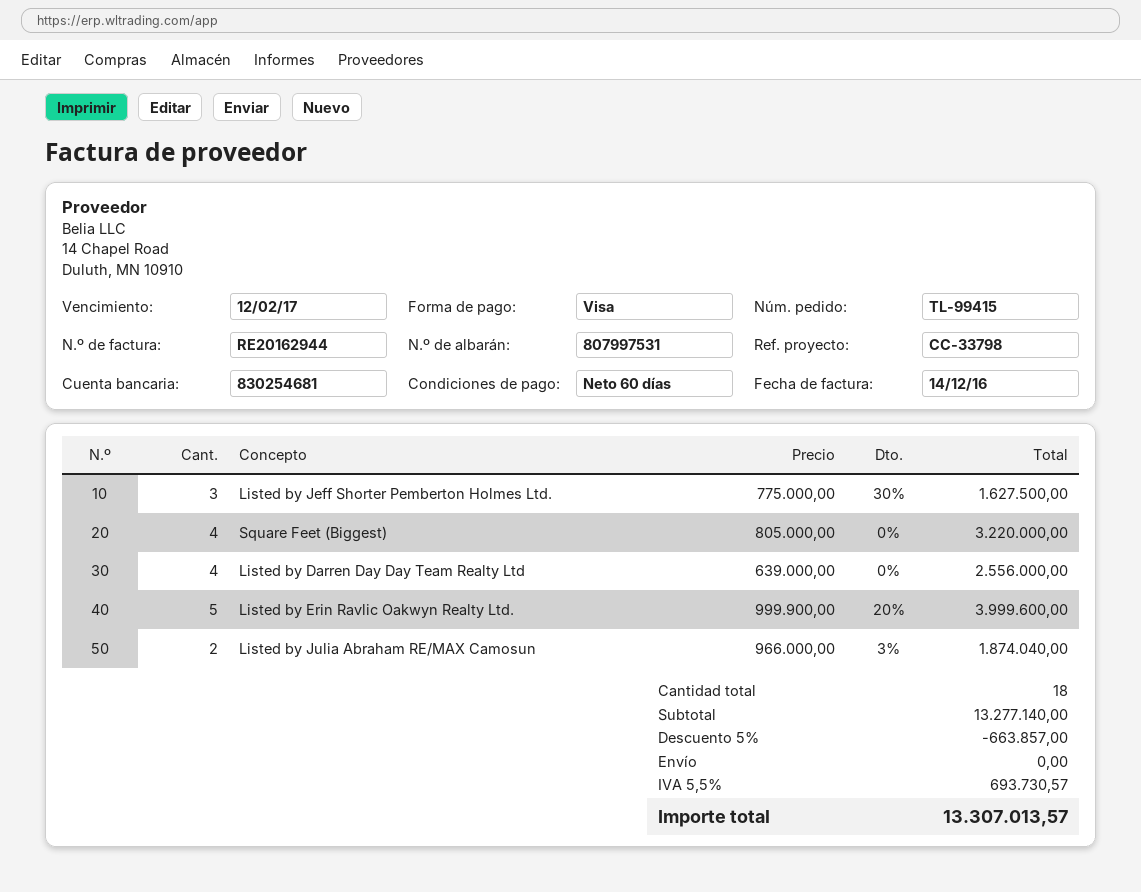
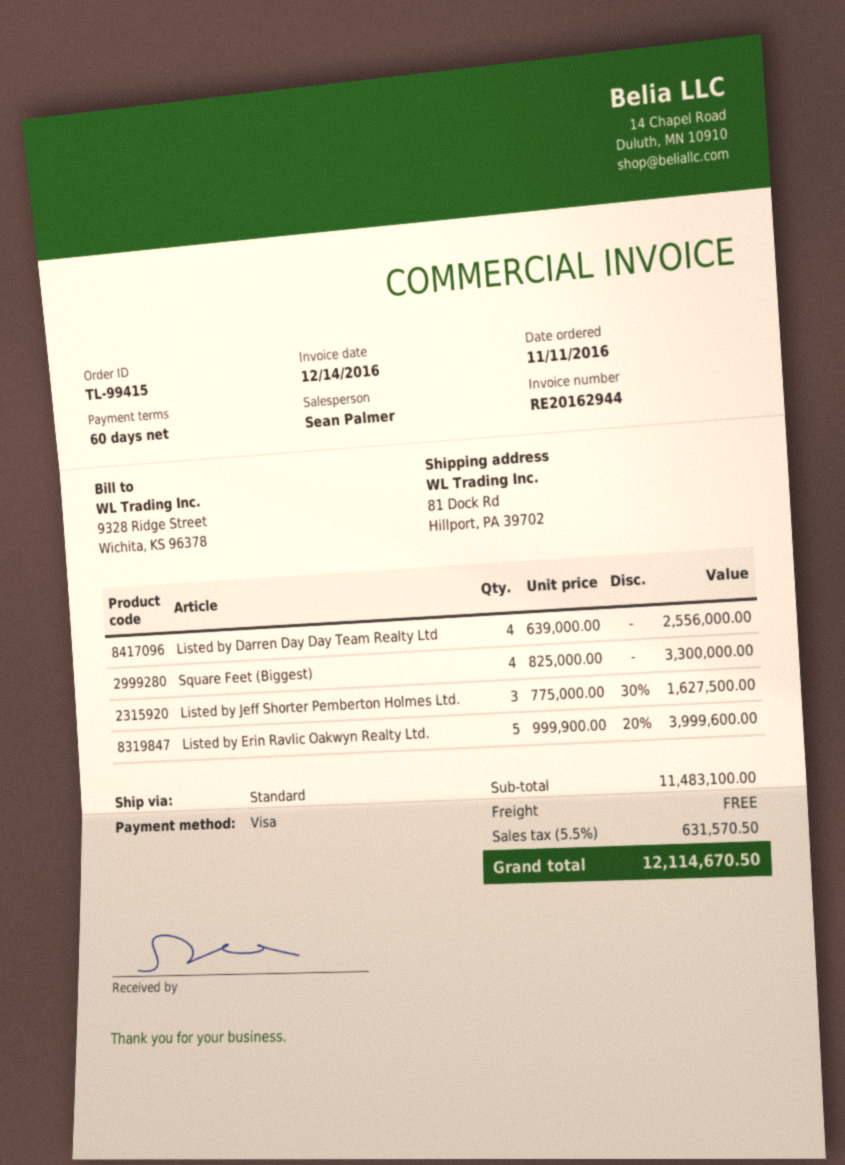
Square Feet (Biggest): 4 x 805000.00 = 3220000.00 -> 4 x 825000.00 = 3300000.00
Listed by Julia Abraham RE/MAX Camosun: 2 x 966000.00 - 3% = 1874040.00 -> none
subtotal: 13277140.00 -> 11483100.00
discount: 5% = 663857.00 -> none
tax: 5.5% = 693730.57 -> 5.5% = 631570.50
total: 13307013.57 -> 12114670.50

